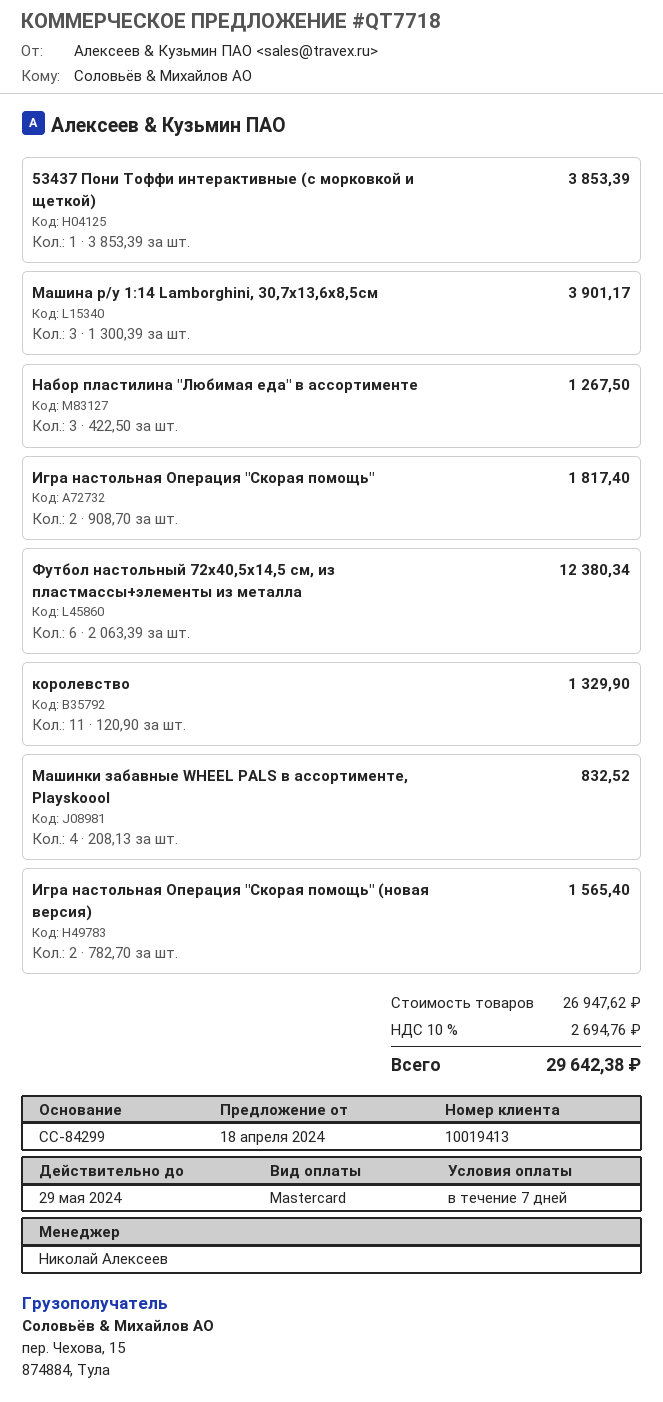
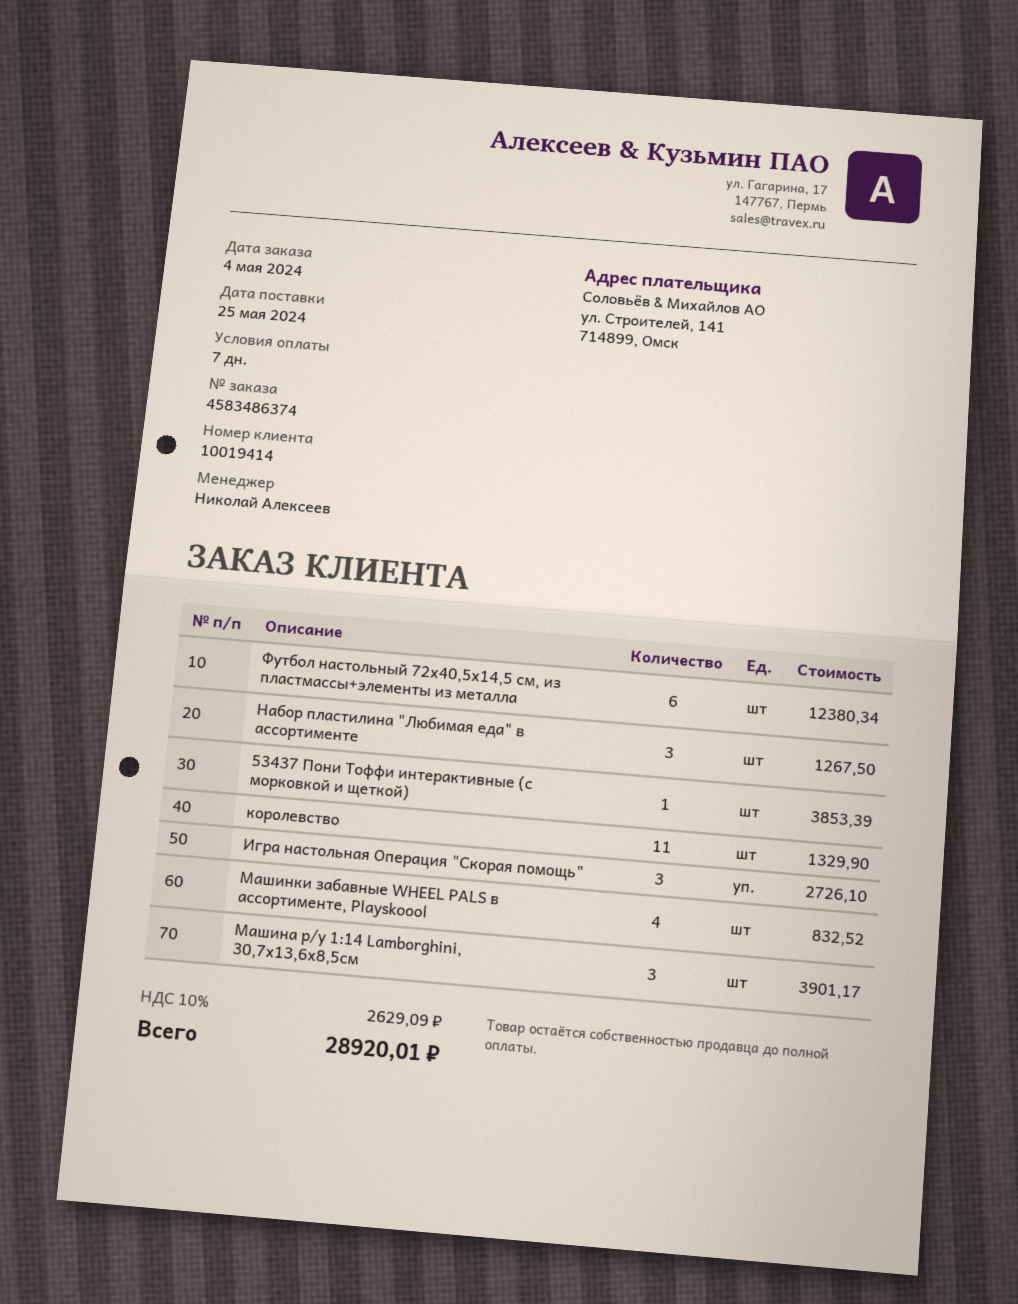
customer number: 10019413 -> 10019414
Игра настольная Операция "Скорая помощь": 2 for 1817.40 -> 3 for 2726.10
Игра настольная Операция "Скорая помощь" (новая версия): 2 for 1565.40 -> none
tax: 10% = 2694.76 -> 10% = 2629.09
total: 29642.38 -> 28920.01

